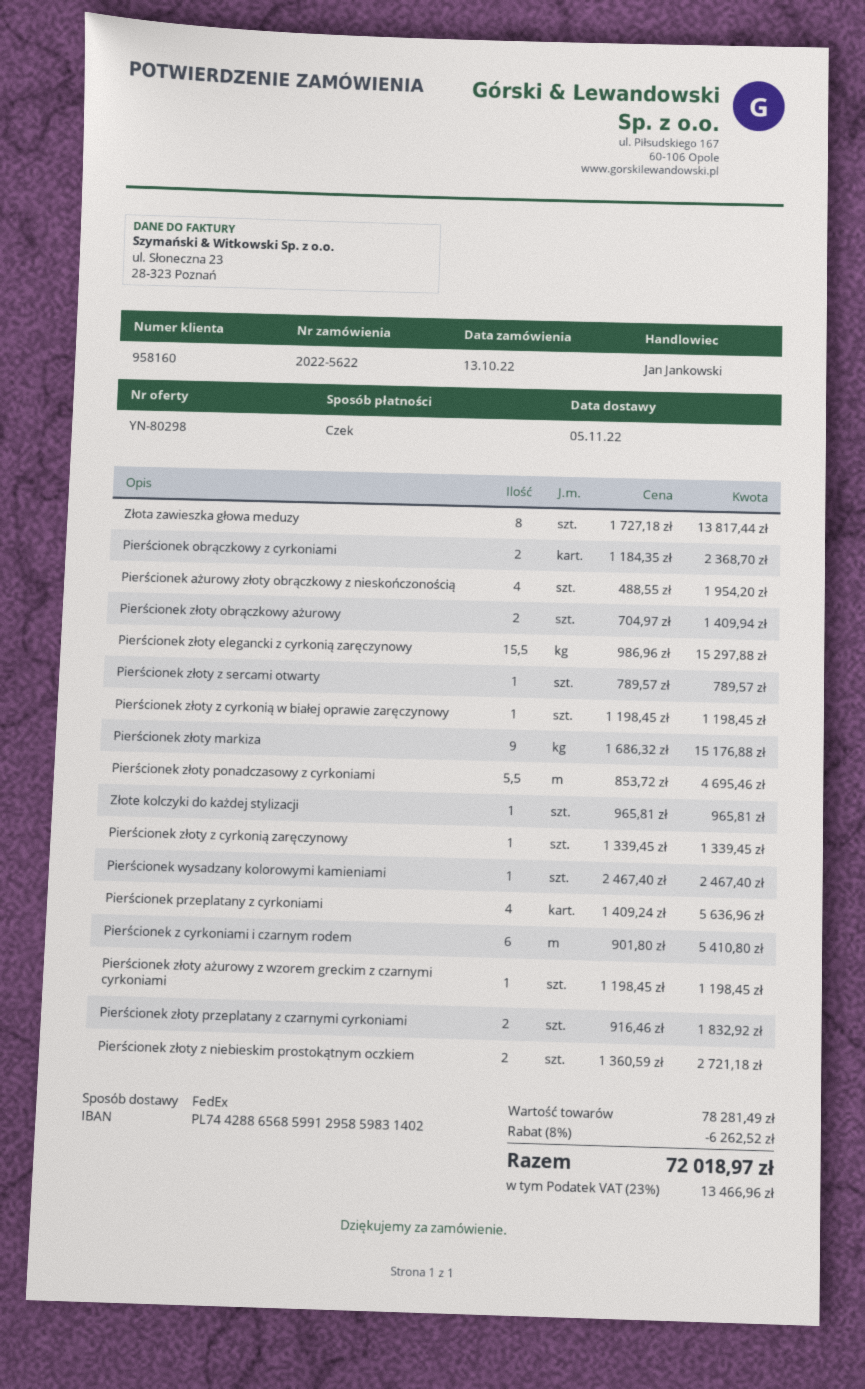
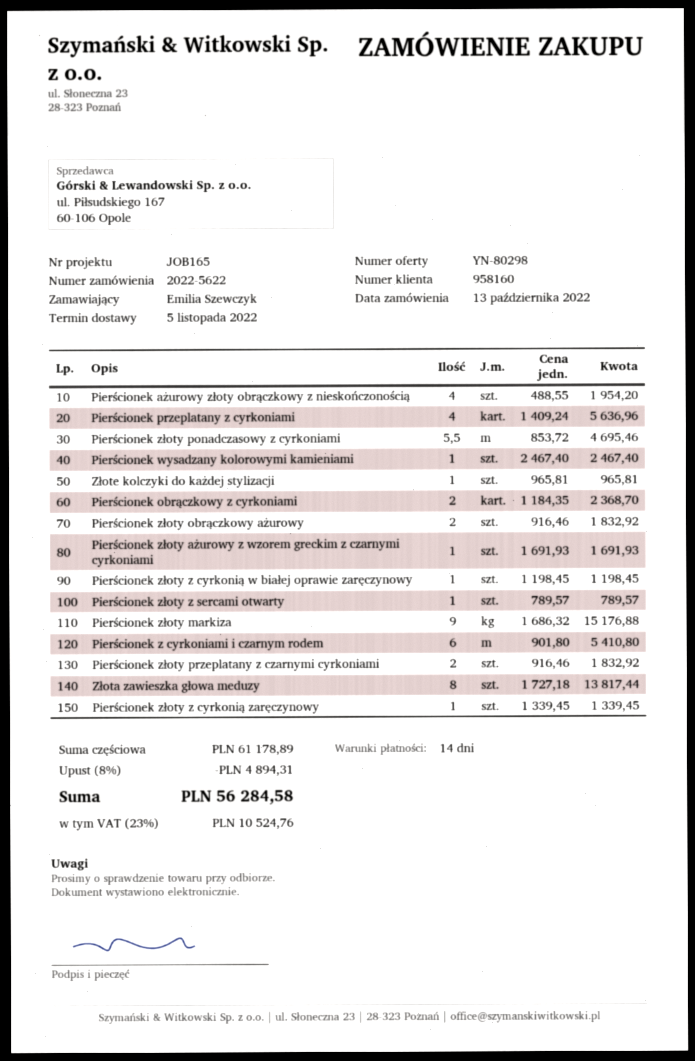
Pierścionek złoty obrączkowy ażurowy: 2 x 704.97 = 1409.94 -> 2 x 916.46 = 1832.92
Pierścionek złoty elegancki z cyrkonią zaręczynowy: 15.5 x 986.96 = 15297.88 -> none
Pierścionek złoty ażurowy z wzorem greckim z czarnymi cyrkoniami: 1 x 1198.45 = 1198.45 -> 1 x 1691.93 = 1691.93
Pierścionek złoty z niebieskim prostokątnym oczkiem: 2 x 1360.59 = 2721.18 -> none
subtotal: 78281.49 -> 61178.89
discount: 8% = 6262.52 -> 8% = 4894.31
tax: 23% = 13466.96 -> 23% = 10524.76
total: 72018.97 -> 56284.58

